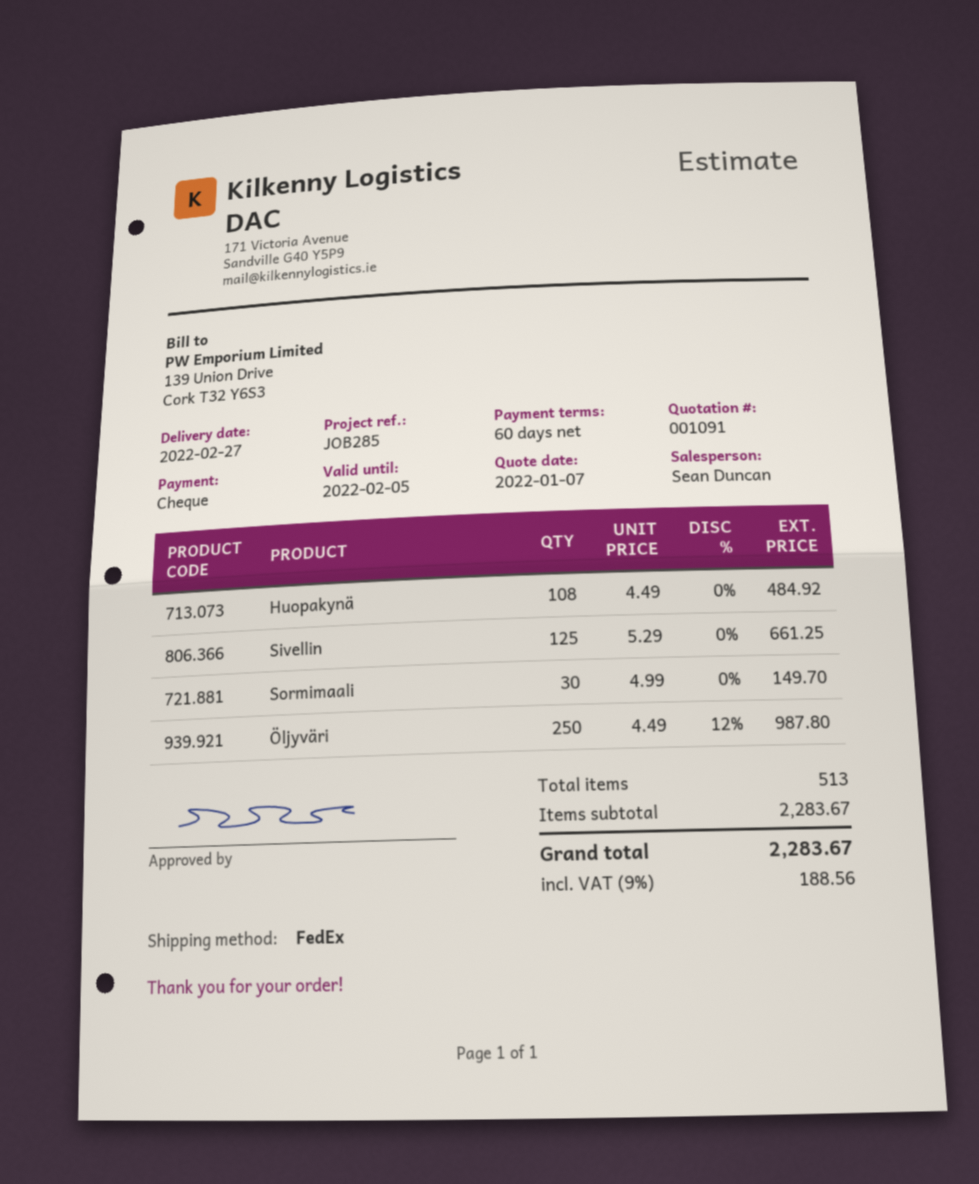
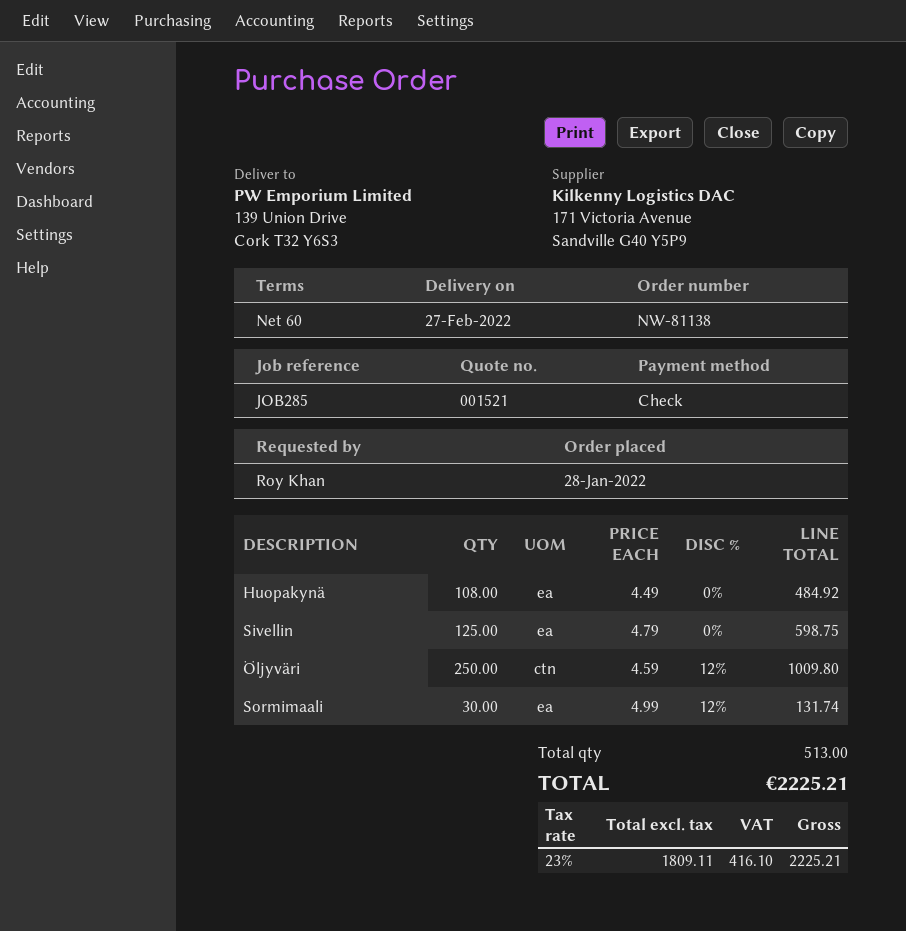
quote number: 001091 -> 001521
Sivellin: 125 x 5.29 = 661.25 -> 125 x 4.79 = 598.75
Sormimaali: 30 x 4.99 = 149.70 -> 30 x 4.99 - 12% = 131.74
Öljyväri: 250 x 4.49 - 12% = 987.80 -> 250 x 4.59 - 12% = 1009.80
tax: 9% = 188.56 -> 23% = 416.10
total: 2283.67 -> 2225.21

